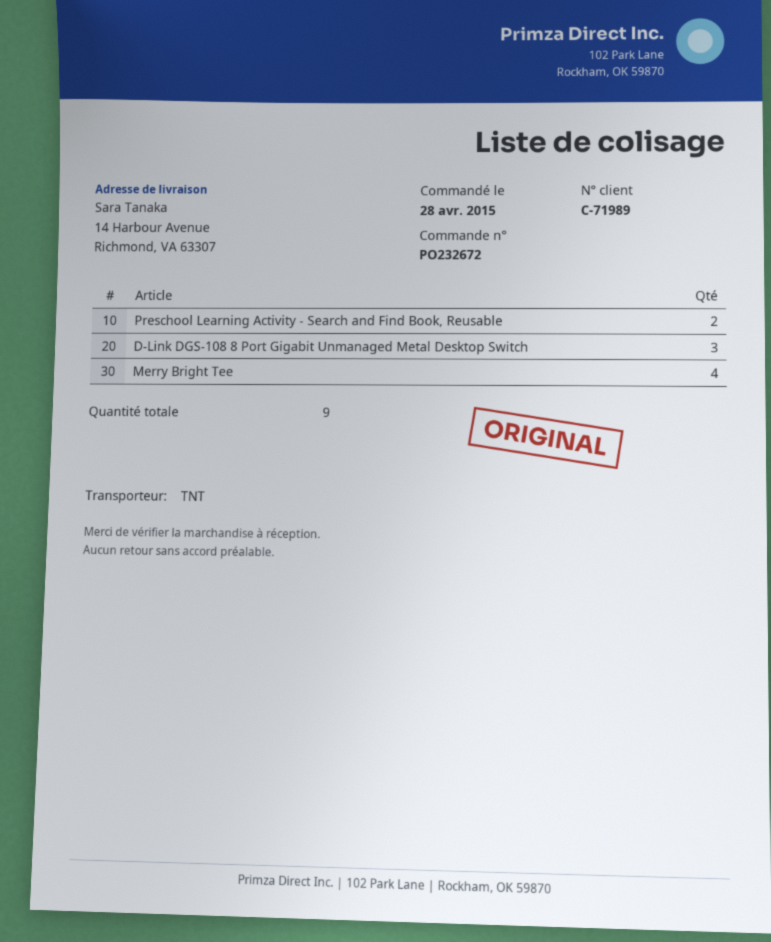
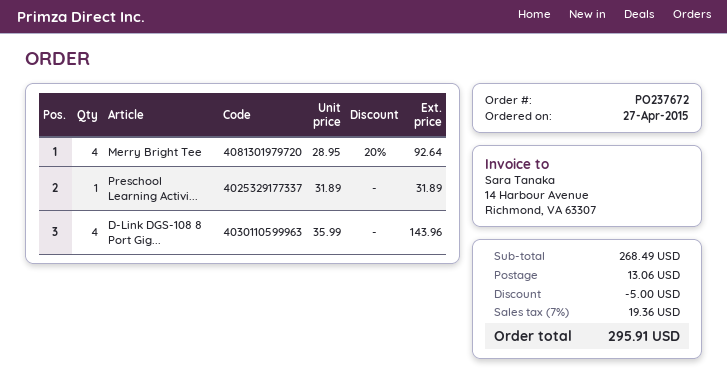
order number: PO232672 -> PO237672
order date: 2015-04-28 -> 2015-04-27
Preschool Learning Activity - Search and Find Book, Reusable: 2 -> 1
D-Link DGS-108 8 Port Gigabit Unmanaged Metal Desktop Switch: 3 -> 4

